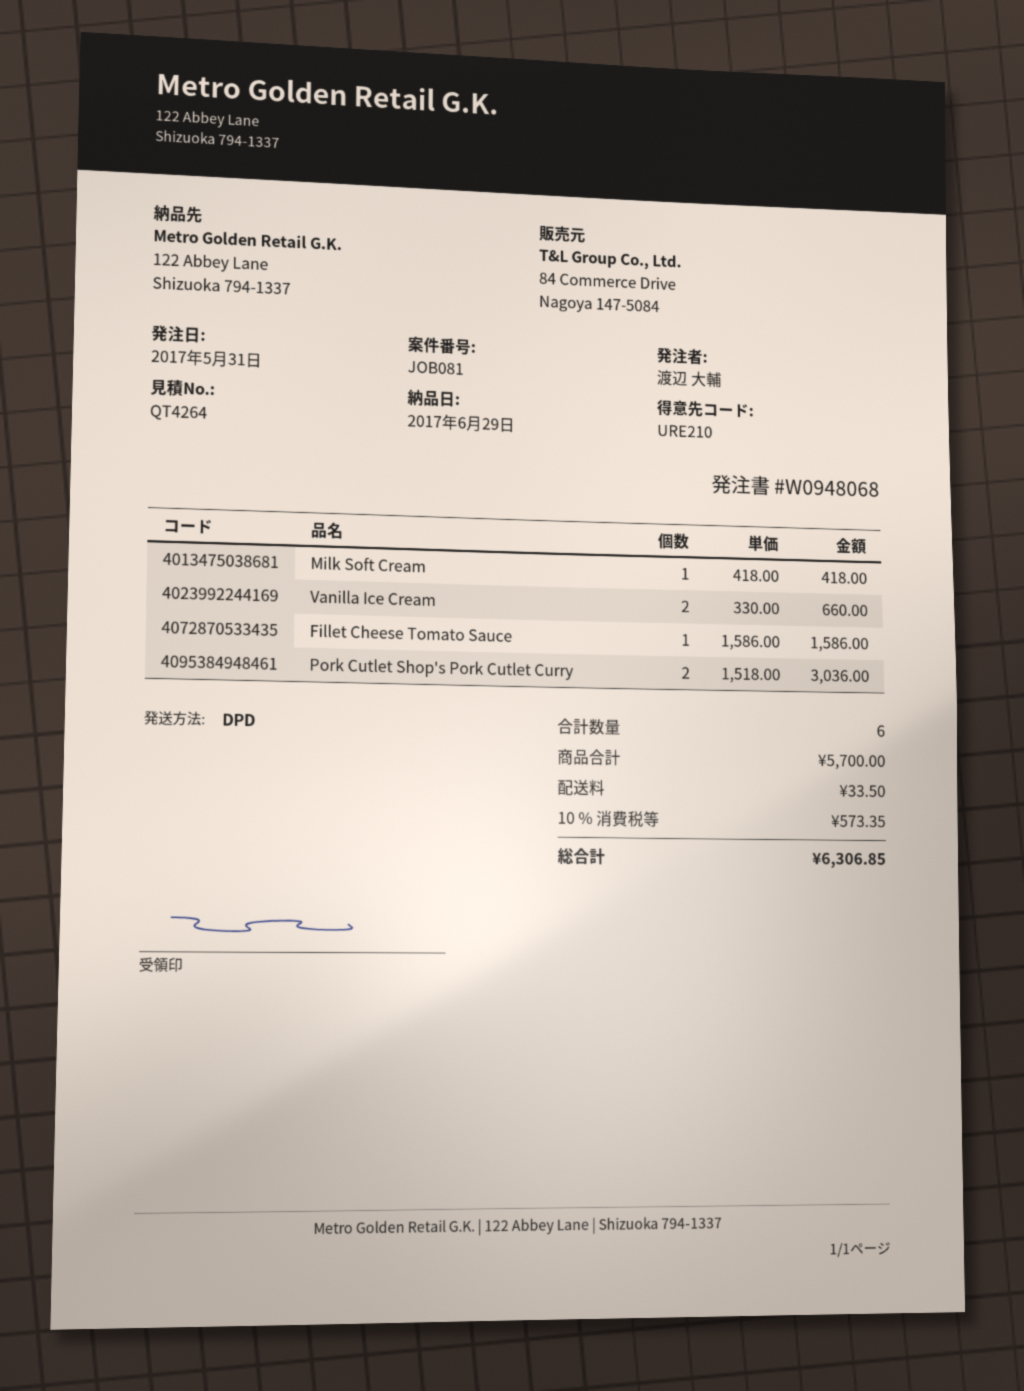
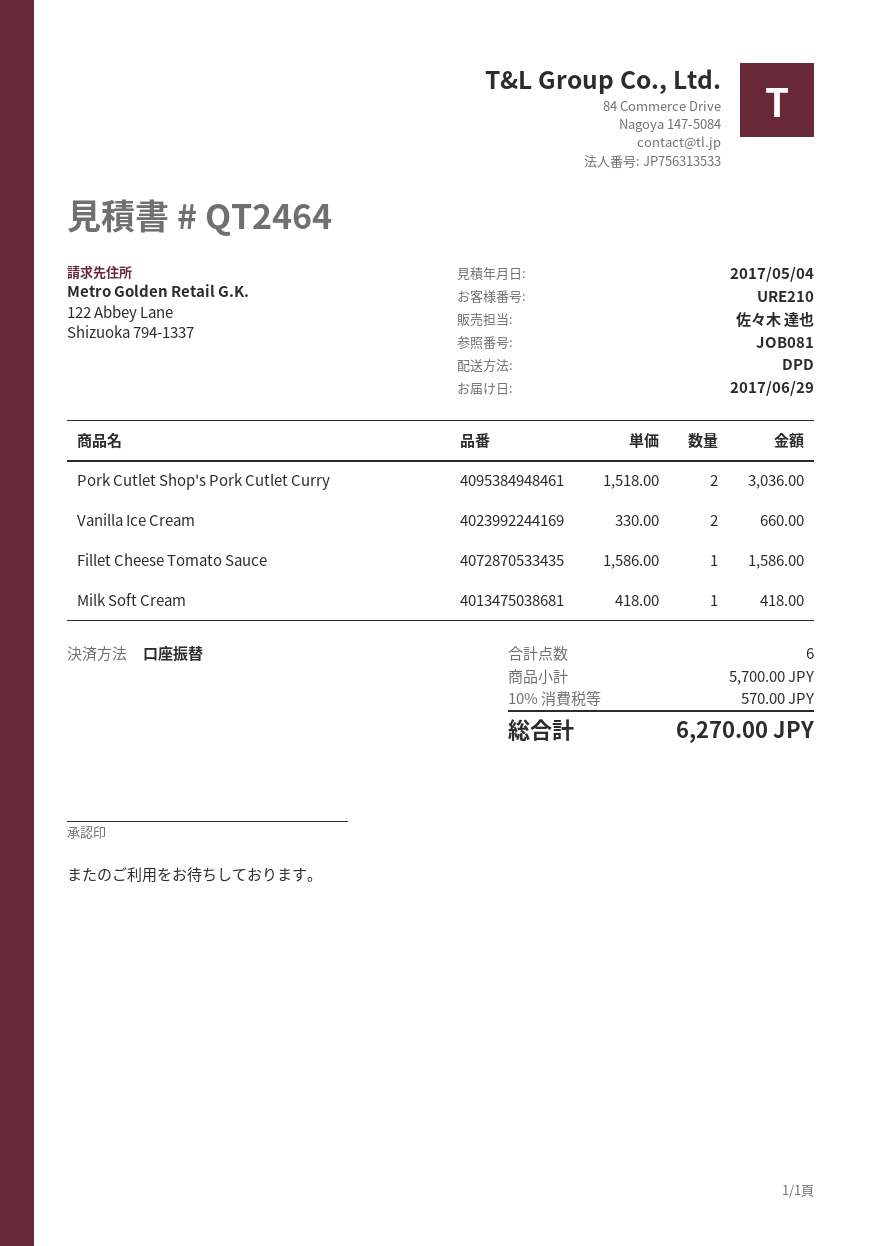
quote number: QT4264 -> QT2464
shipping: 33.50 -> none
tax: 10% = 573.35 -> 10% = 570.00
total: 6306.85 -> 6270.00

